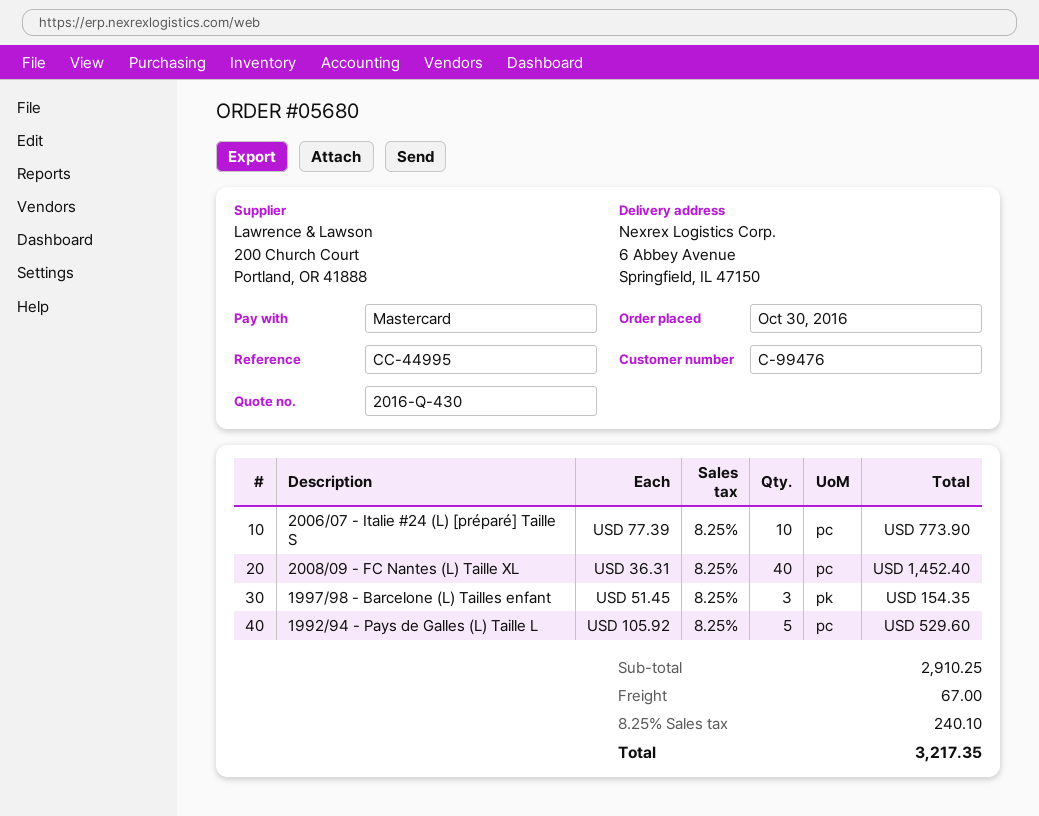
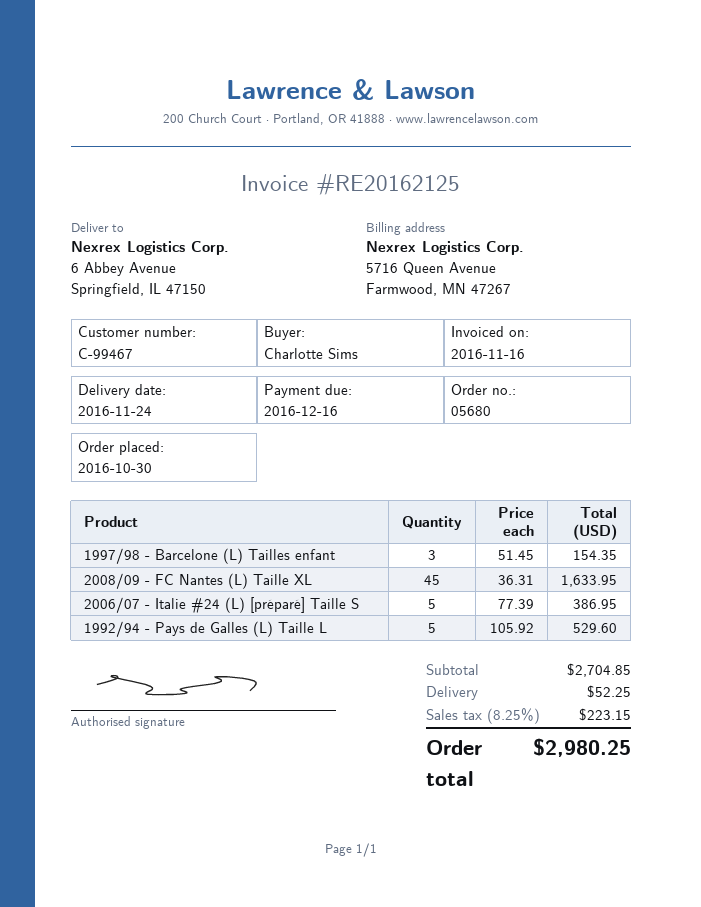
customer number: C-99476 -> C-99467
2006/07 - Italie #24 (L) [préparé] Taille S: 10 x 77.39 = 773.90 -> 5 x 77.39 = 386.95
2008/09 - FC Nantes (L) Taille XL: 40 x 36.31 = 1452.40 -> 45 x 36.31 = 1633.95
subtotal: 2910.25 -> 2704.85
shipping: 67.00 -> 52.25
tax: 8.25% = 240.10 -> 8.25% = 223.15
total: 3217.35 -> 2980.25

